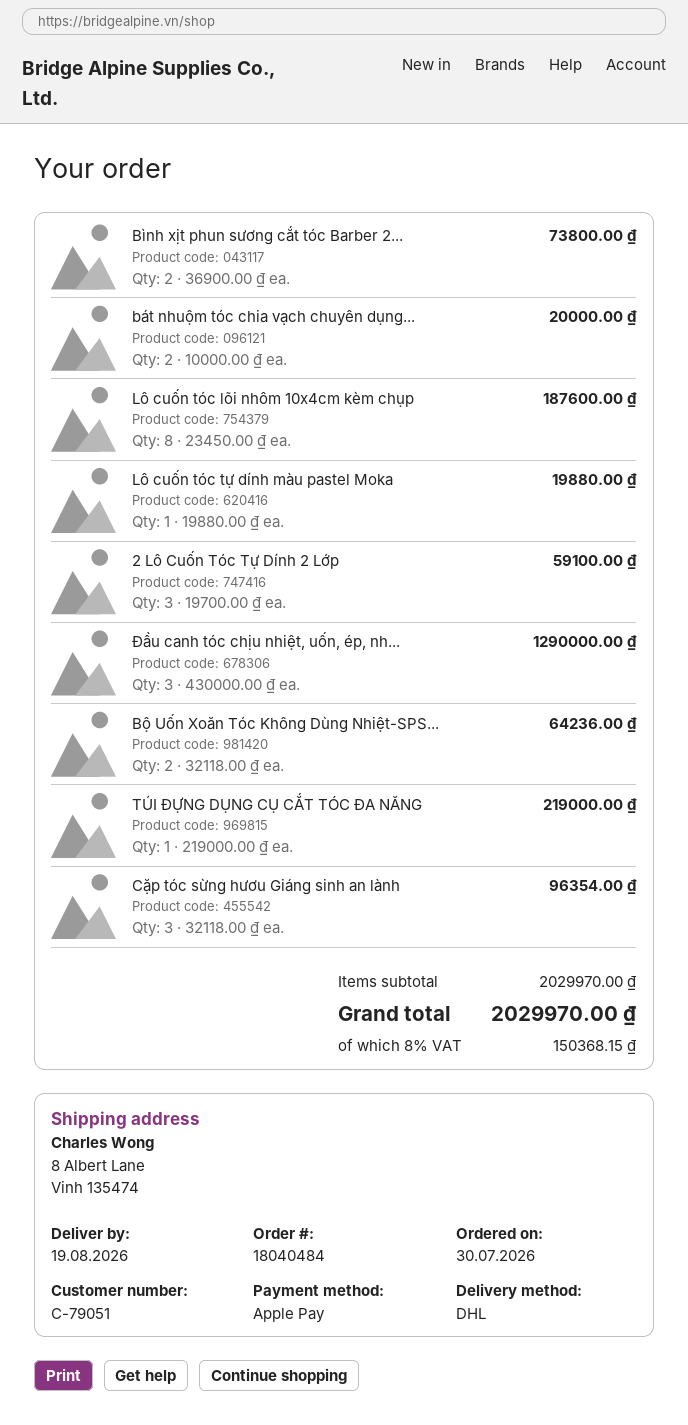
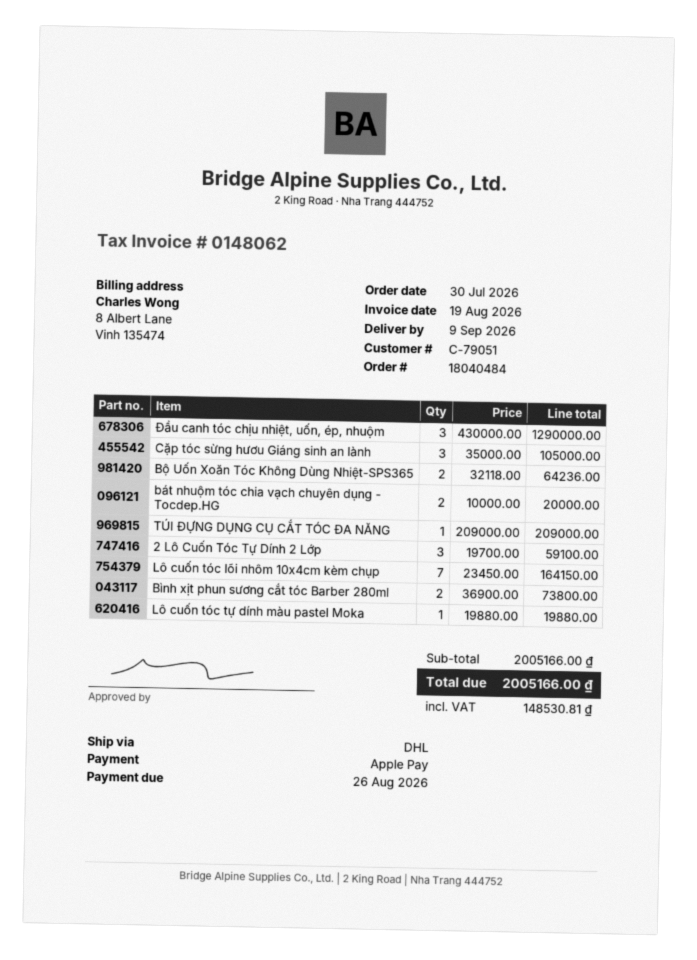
delivery date: 2026-08-19 -> 2026-09-09
Lô cuốn tóc lõi nhôm 10x4cm kèm chụp: 8 x 23450.00 = 187600.00 -> 7 x 23450.00 = 164150.00
TÚI ĐỰNG DỤNG CỤ CẮT TÓC ĐA NĂNG: 1 x 219000.00 = 219000.00 -> 1 x 209000.00 = 209000.00
Cặp tóc sừng hươu Giáng sinh an lành: 3 x 32118.00 = 96354.00 -> 3 x 35000.00 = 105000.00
subtotal: 2029970.00 -> 2005166.00
tax: 150368.15 -> 148530.81
total: 2029970.00 -> 2005166.00

